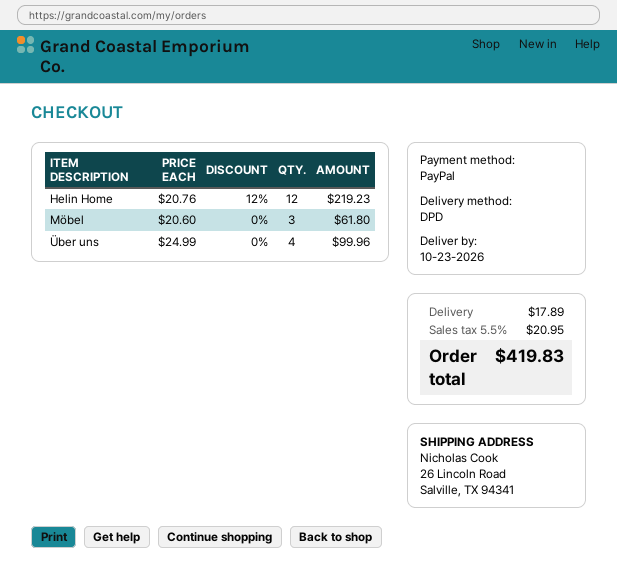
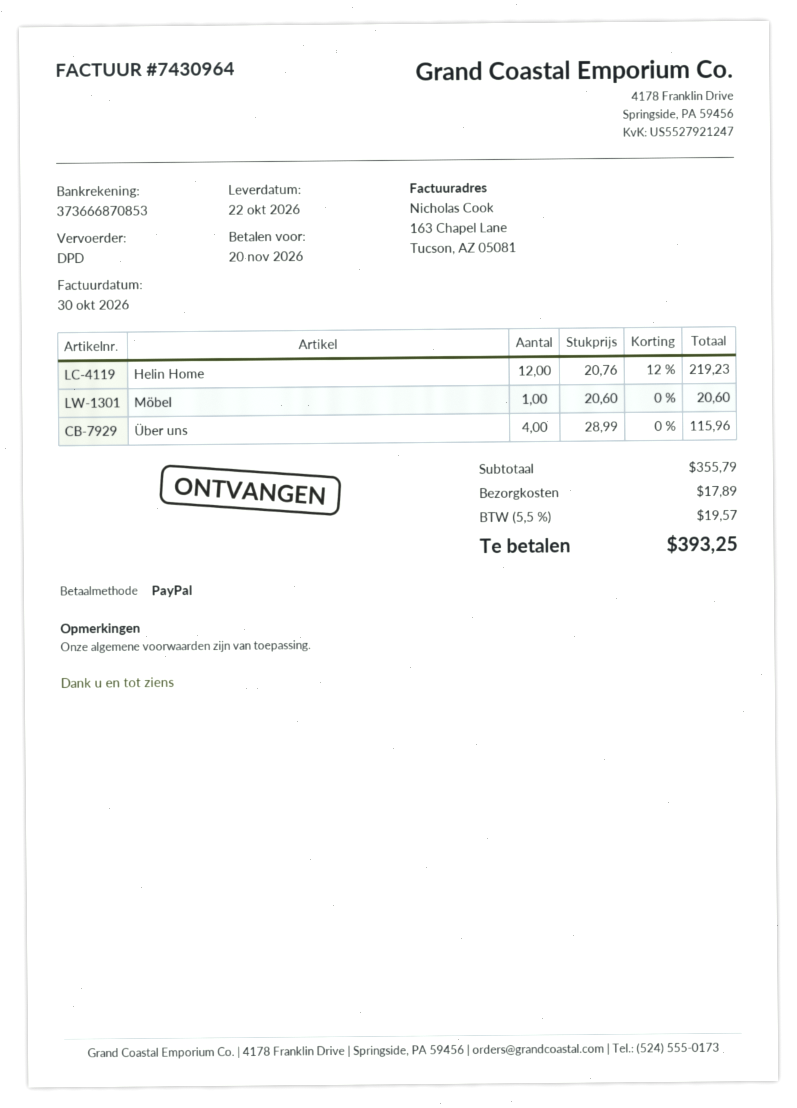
delivery date: 2026-10-23 -> 2026-10-22
Möbel: 3 x 20.60 = 61.80 -> 1 x 20.60 = 20.60
Über uns: 4 x 24.99 = 99.96 -> 4 x 28.99 = 115.96
tax: 5.5% = 20.95 -> 5.5% = 19.57
total: 419.83 -> 393.25

